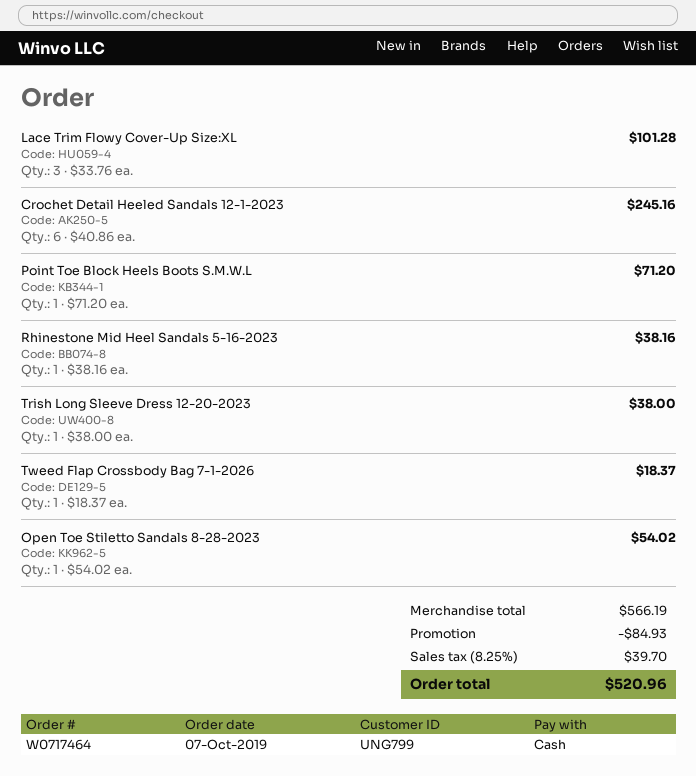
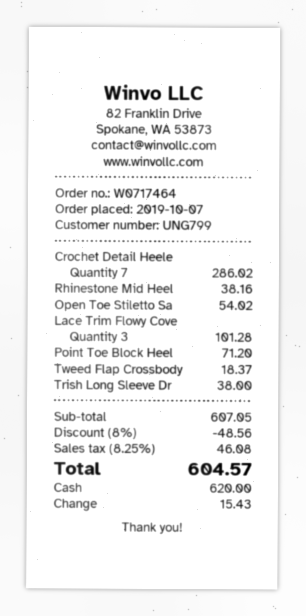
Crochet Detail Heeled Sandals 12-1-2023: 6 for 245.16 -> 7 for 286.02
subtotal: 566.19 -> 607.05
discount: 84.93 -> 48.56
tax: 8.25% = 39.70 -> 8.25% = 46.08
total: 520.96 -> 604.57

